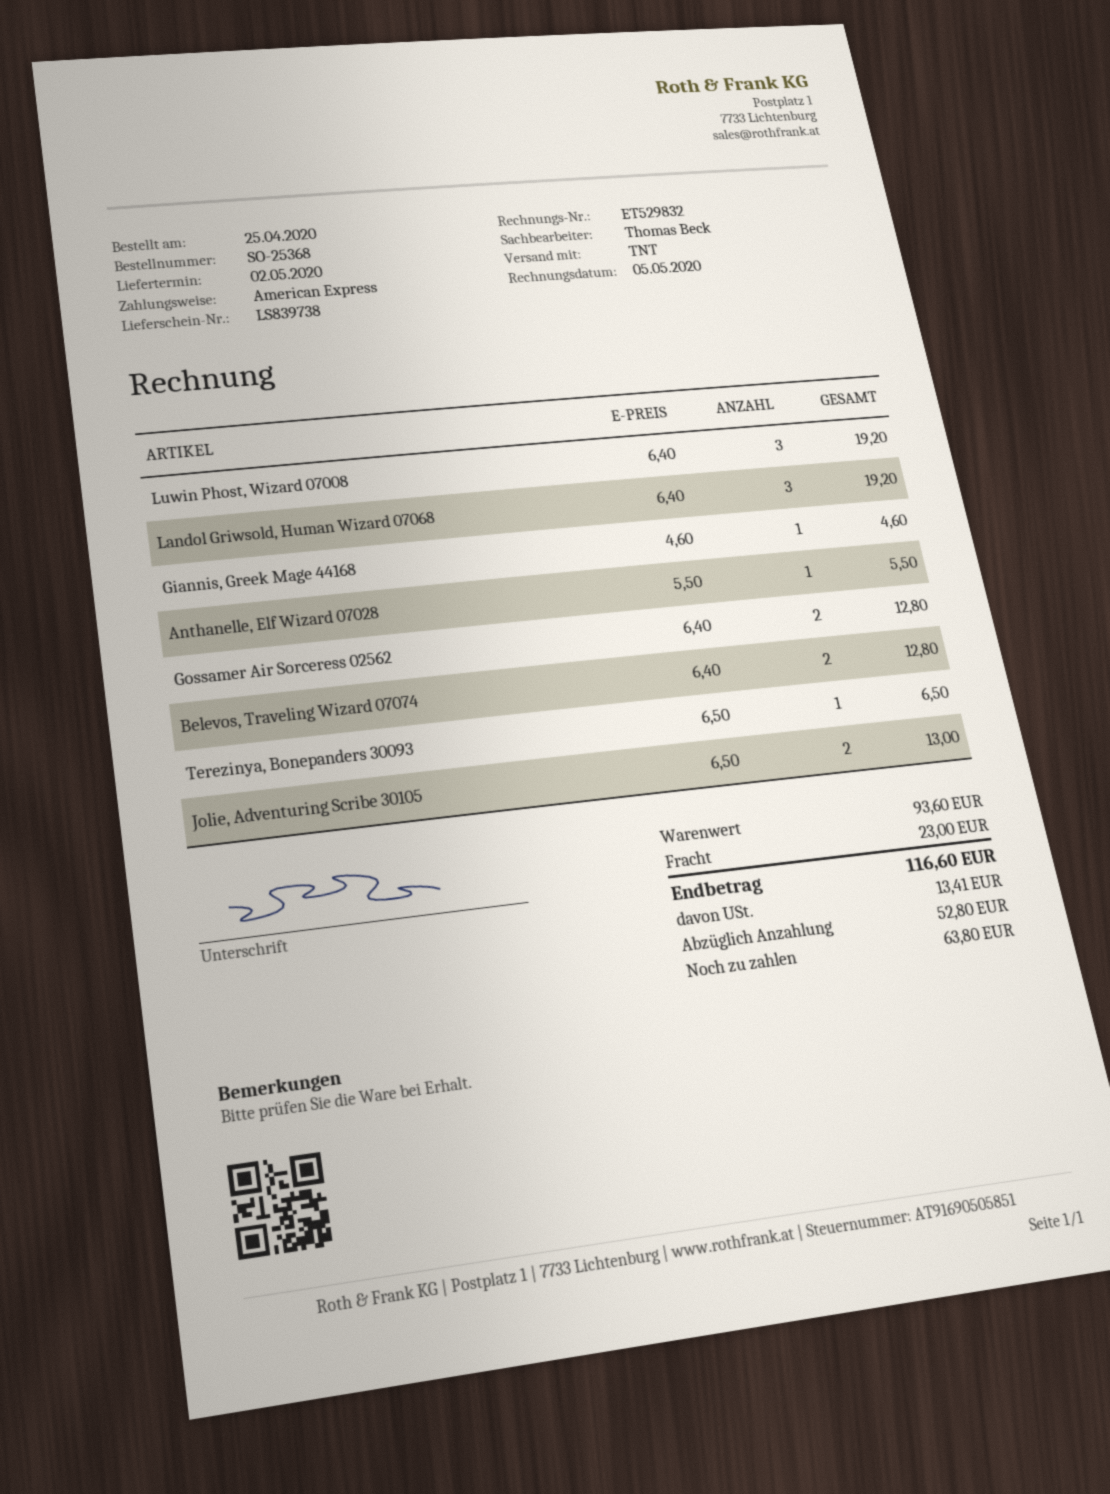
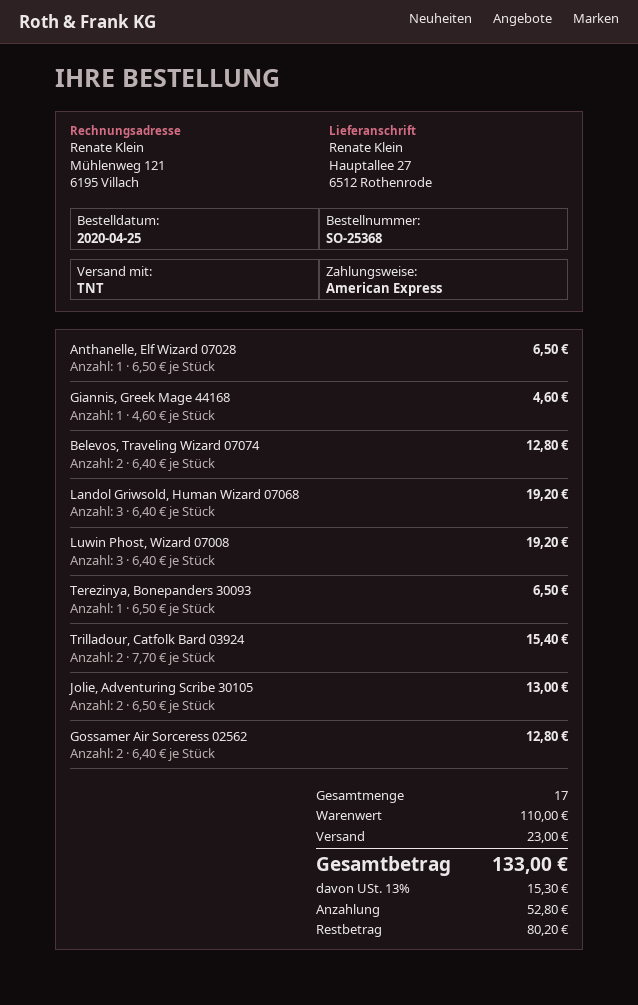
Anthanelle, Elf Wizard 07028: 1 x 5.50 = 5.50 -> 1 x 6.50 = 6.50
Trilladour, Catfolk Bard 03924: none -> 2 x 7.70 = 15.40
subtotal: 93.60 -> 110.00
tax: 13.41 -> 15.30
total: 116.60 -> 133.00
balance: 63.80 -> 80.20

